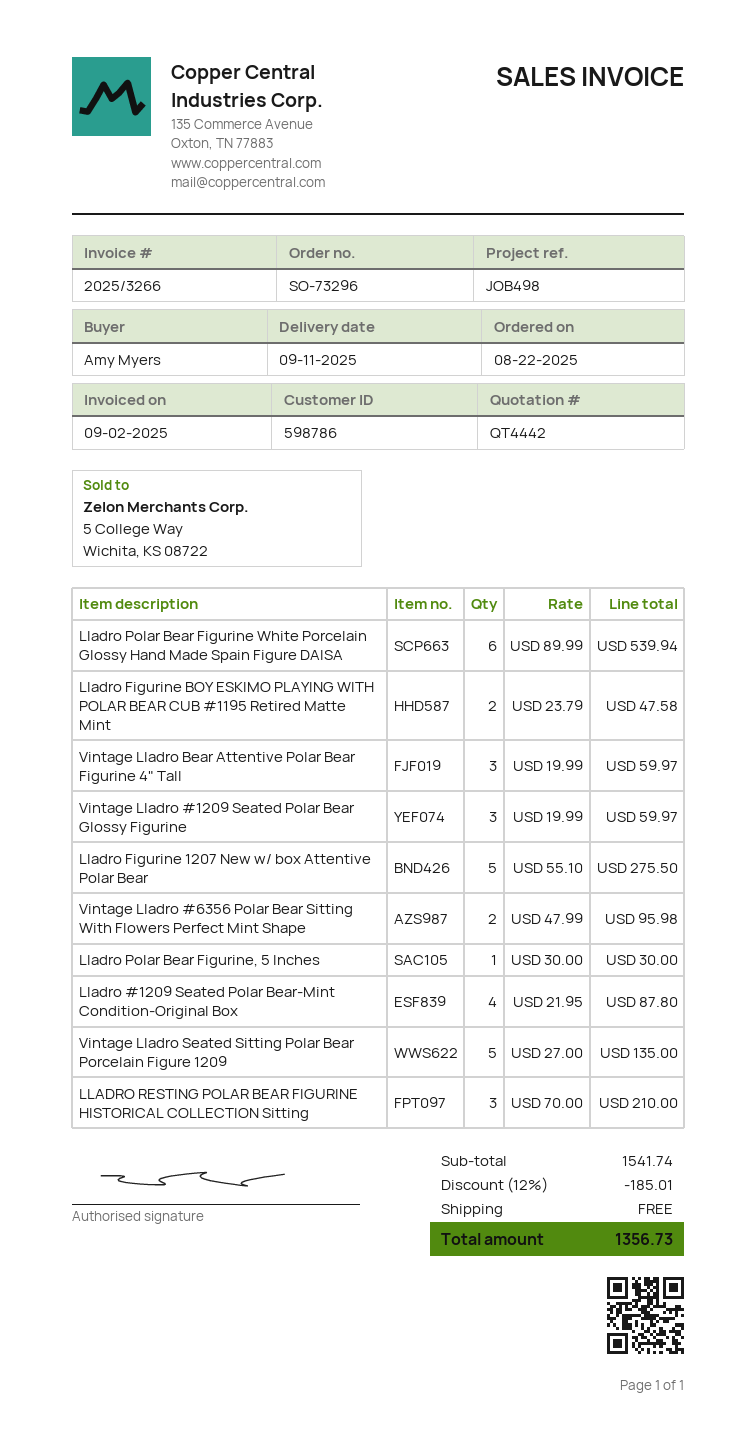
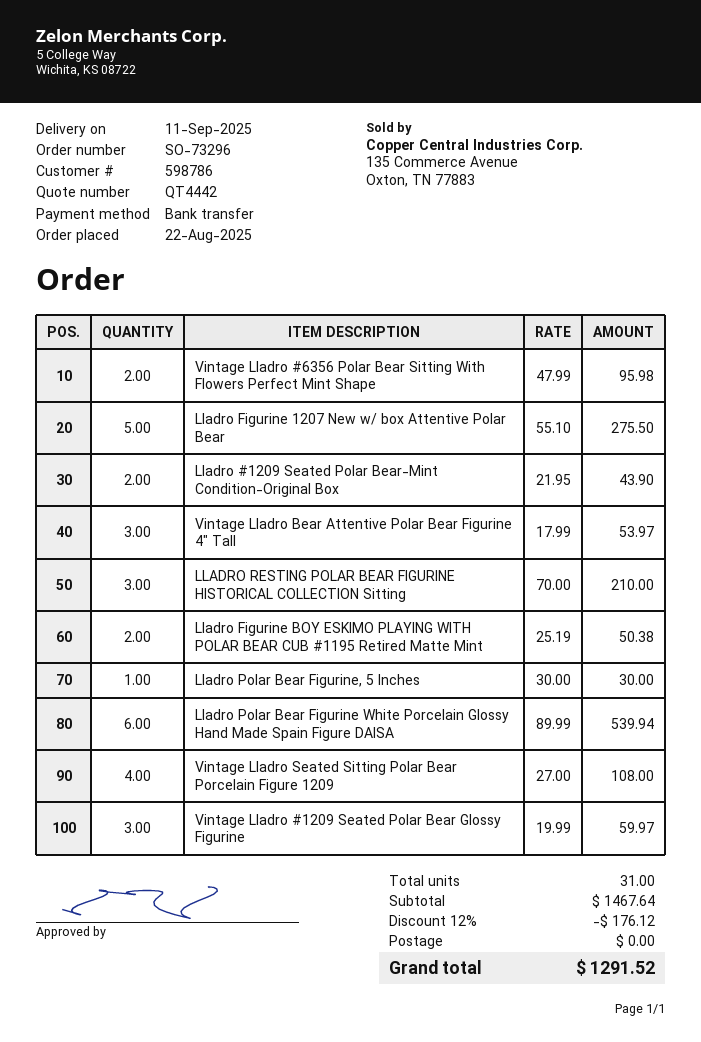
Lladro Figurine BOY ESKIMO PLAYING WITH POLAR BEAR CUB #1195 Retired Matte Mint: 2 x 23.79 = 47.58 -> 2 x 25.19 = 50.38
Vintage Lladro Bear Attentive Polar Bear Figurine 4" Tall: 3 x 19.99 = 59.97 -> 3 x 17.99 = 53.97
Lladro #1209 Seated Polar Bear-Mint Condition-Original Box: 4 x 21.95 = 87.80 -> 2 x 21.95 = 43.90
Vintage Lladro Seated Sitting Polar Bear Porcelain Figure 1209: 5 x 27.00 = 135.00 -> 4 x 27.00 = 108.00
subtotal: 1541.74 -> 1467.64
discount: 12% = 185.01 -> 12% = 176.12
total: 1356.73 -> 1291.52

